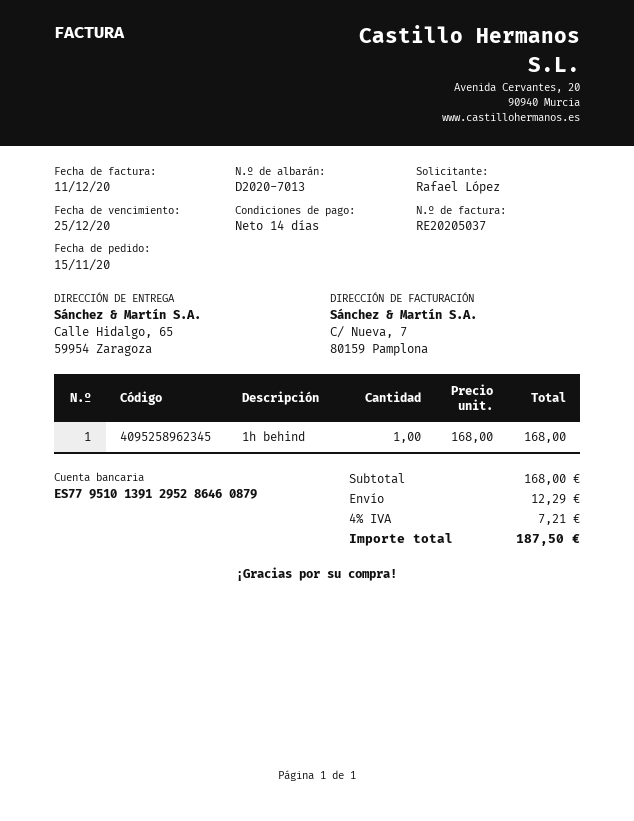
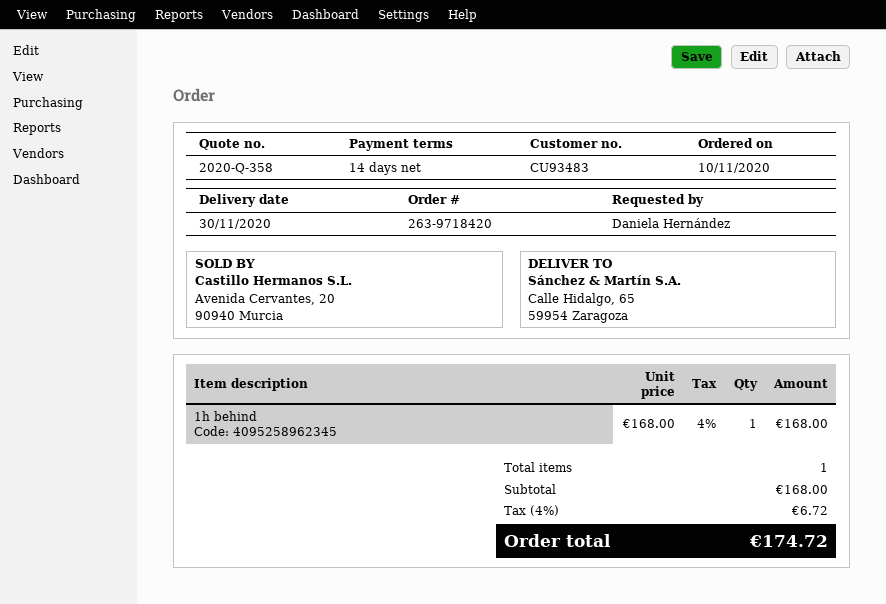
order date: 2020-11-15 -> 2020-11-10
ordered by: Rafael López -> Daniela Hernández
shipping: 12.29 -> none
tax: 4% = 7.21 -> 4% = 6.72
total: 187.50 -> 174.72

